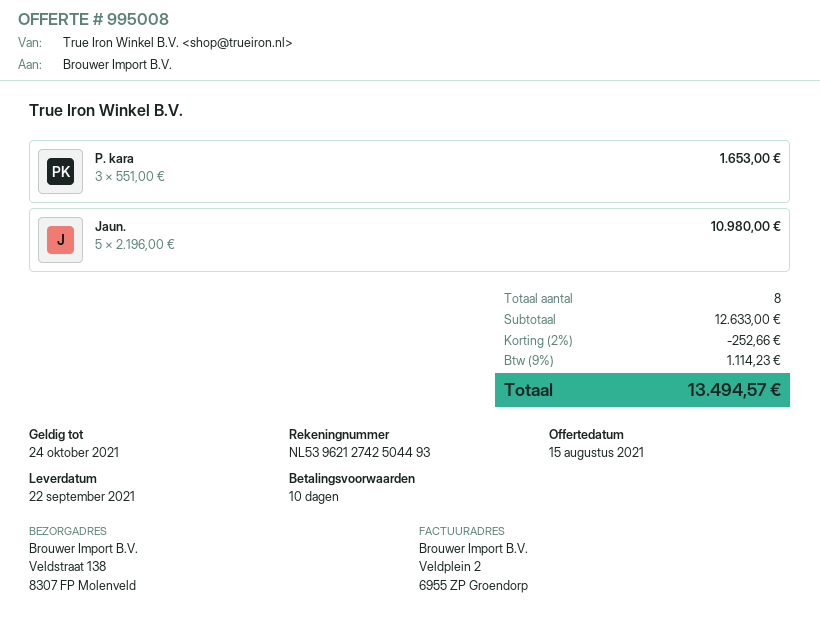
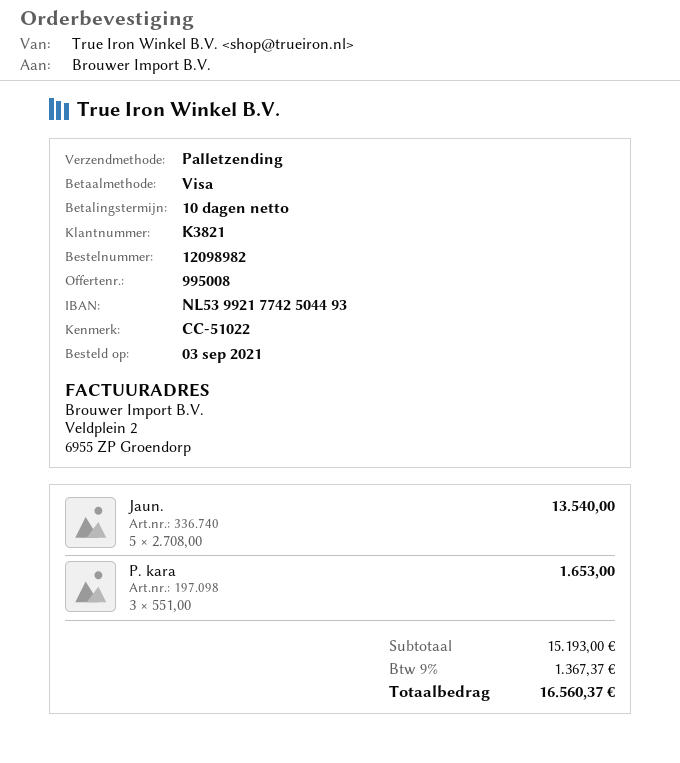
bank account: NL5396212742504493 -> NL5399217742504493
Jaun.: 5 x 2196.00 = 10980.00 -> 5 x 2708.00 = 13540.00
subtotal: 12633.00 -> 15193.00
discount: 2% = 252.66 -> none
tax: 9% = 1114.23 -> 9% = 1367.37
total: 13494.57 -> 16560.37

